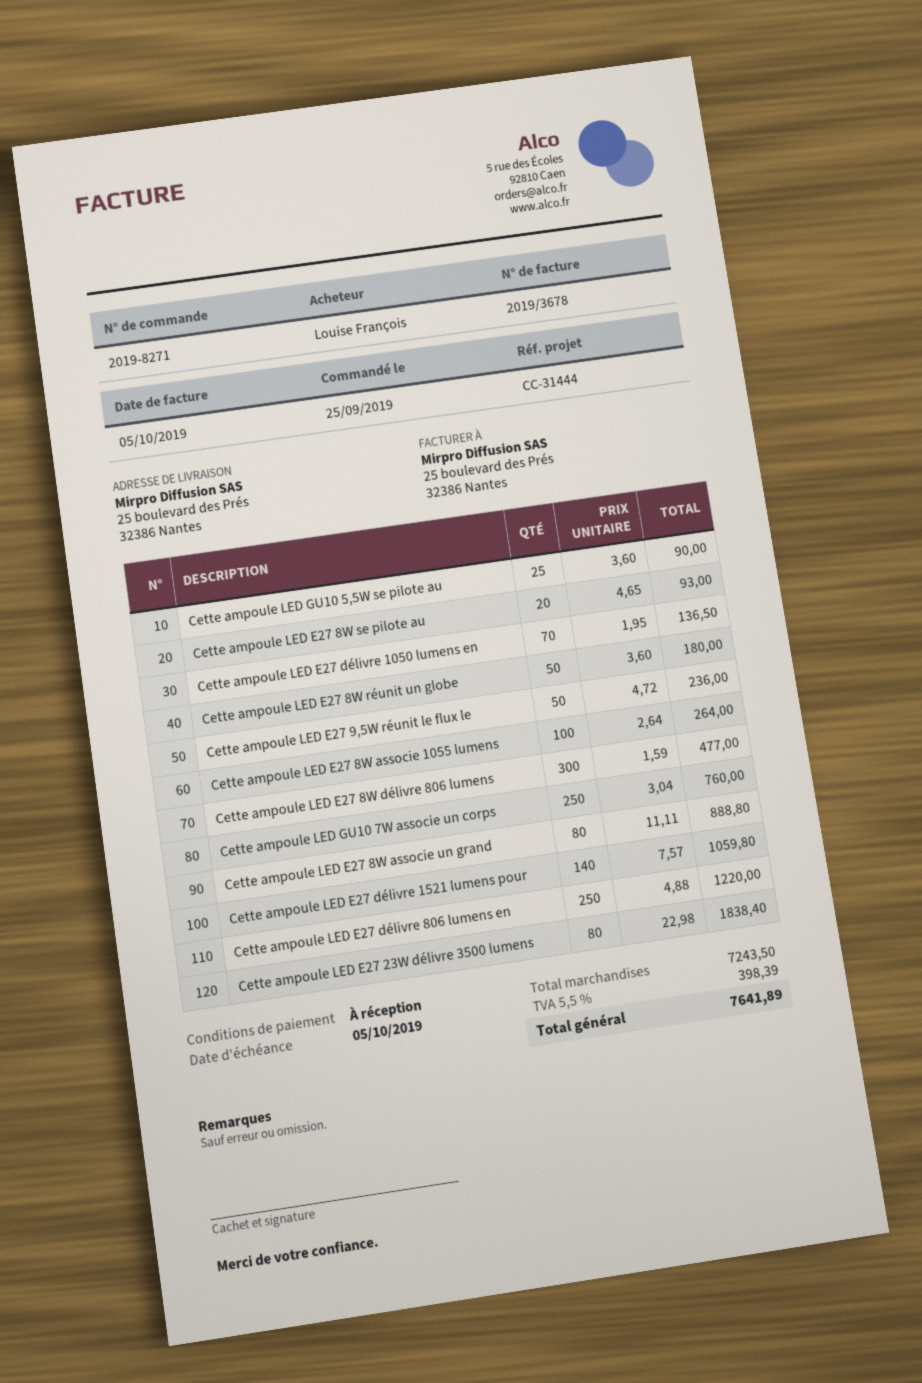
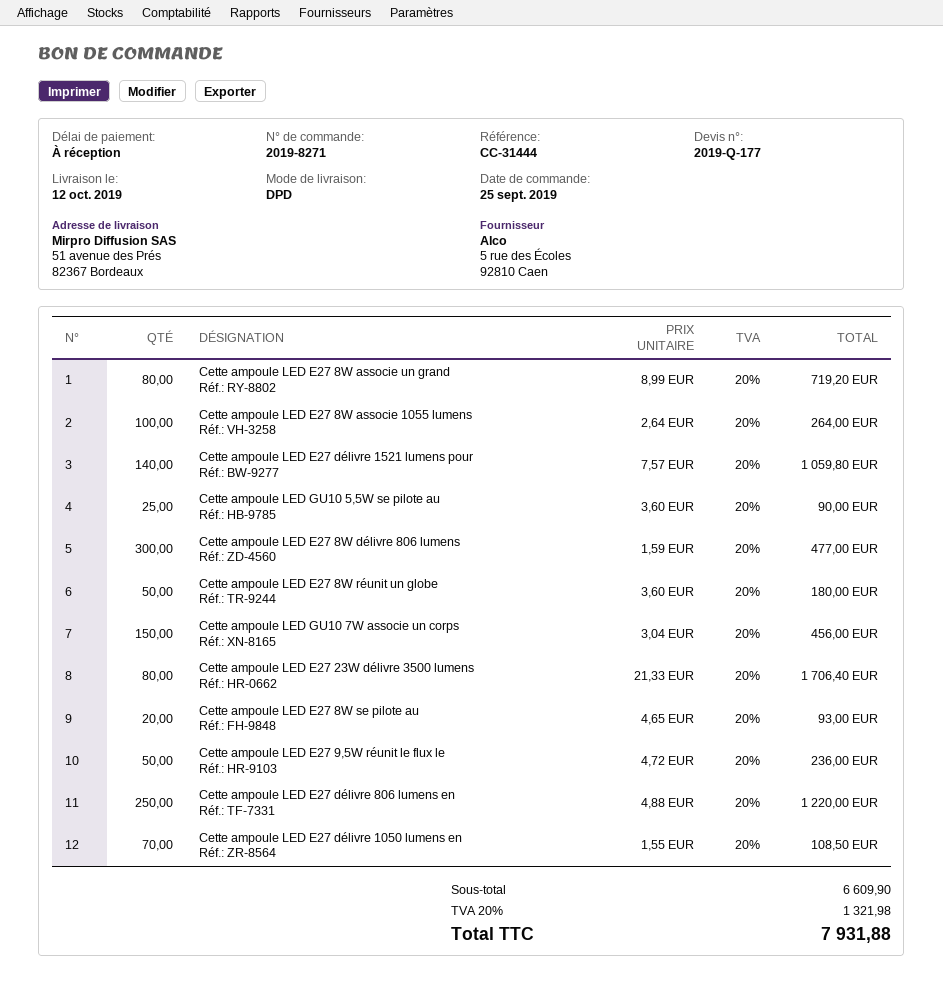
ship to: 25 boulevard des Prés, 32386 Nantes -> 51 avenue des Prés, 82367 Bordeaux
Cette ampoule LED E27 délivre 1050 lumens en: 70 x 1.95 = 136.50 -> 70 x 1.55 = 108.50
Cette ampoule LED GU10 7W associe un corps: 250 x 3.04 = 760.00 -> 150 x 3.04 = 456.00
Cette ampoule LED E27 8W associe un grand: 80 x 11.11 = 888.80 -> 80 x 8.99 = 719.20
Cette ampoule LED E27 23W délivre 3500 lumens: 80 x 22.98 = 1838.40 -> 80 x 21.33 = 1706.40
subtotal: 7243.50 -> 6609.90
tax: 5.5% = 398.39 -> 20% = 1321.98
total: 7641.89 -> 7931.88

